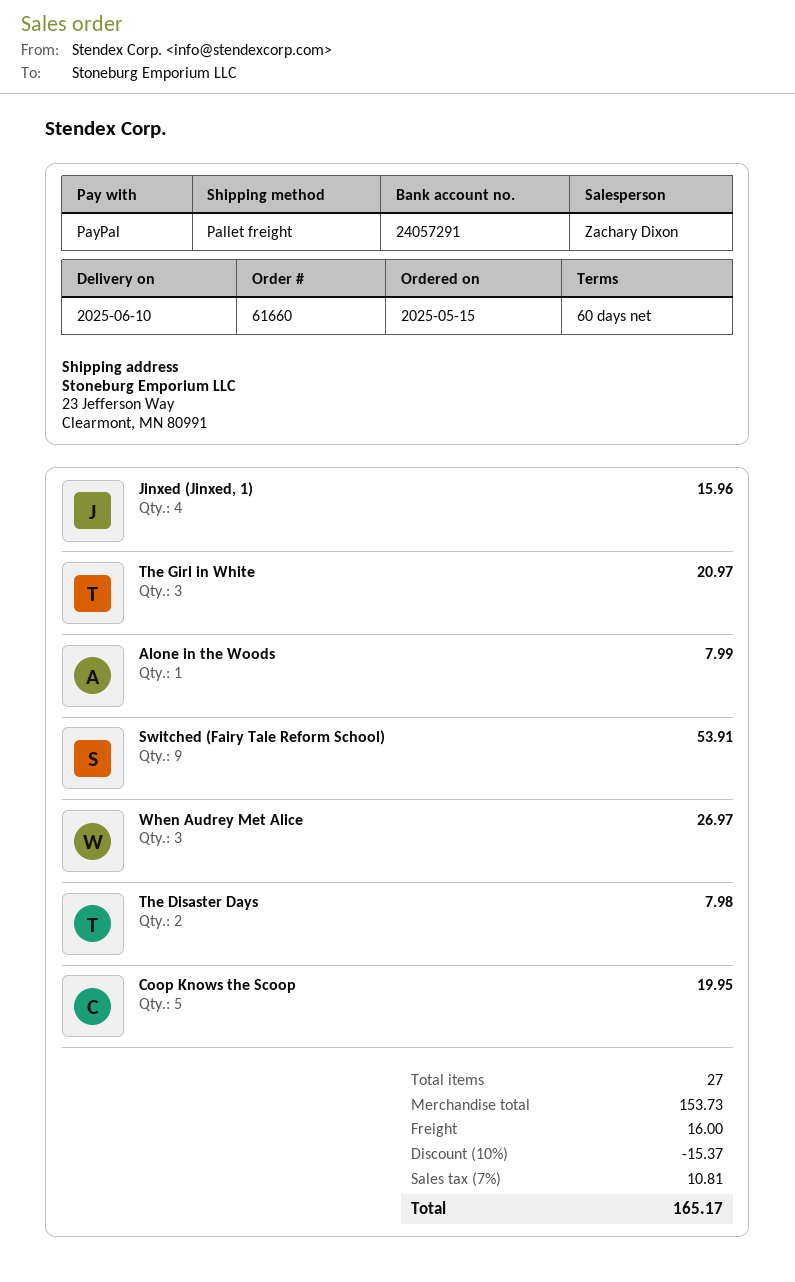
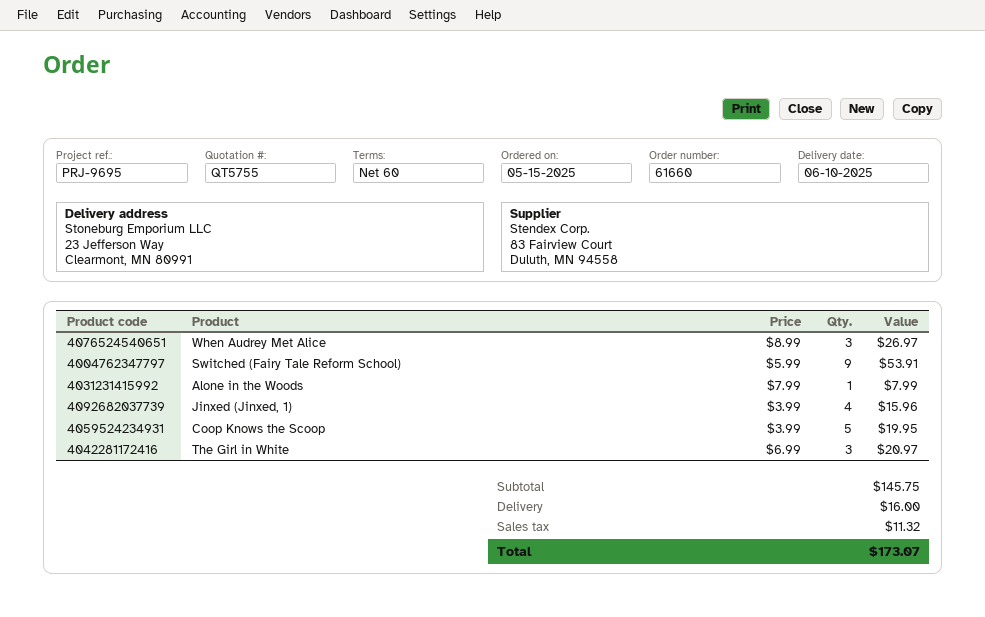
The Disaster Days: 2 for 7.98 -> none
subtotal: 153.73 -> 145.75
discount: 10% = 15.37 -> none
tax: 10.81 -> 11.32
total: 165.17 -> 173.07

